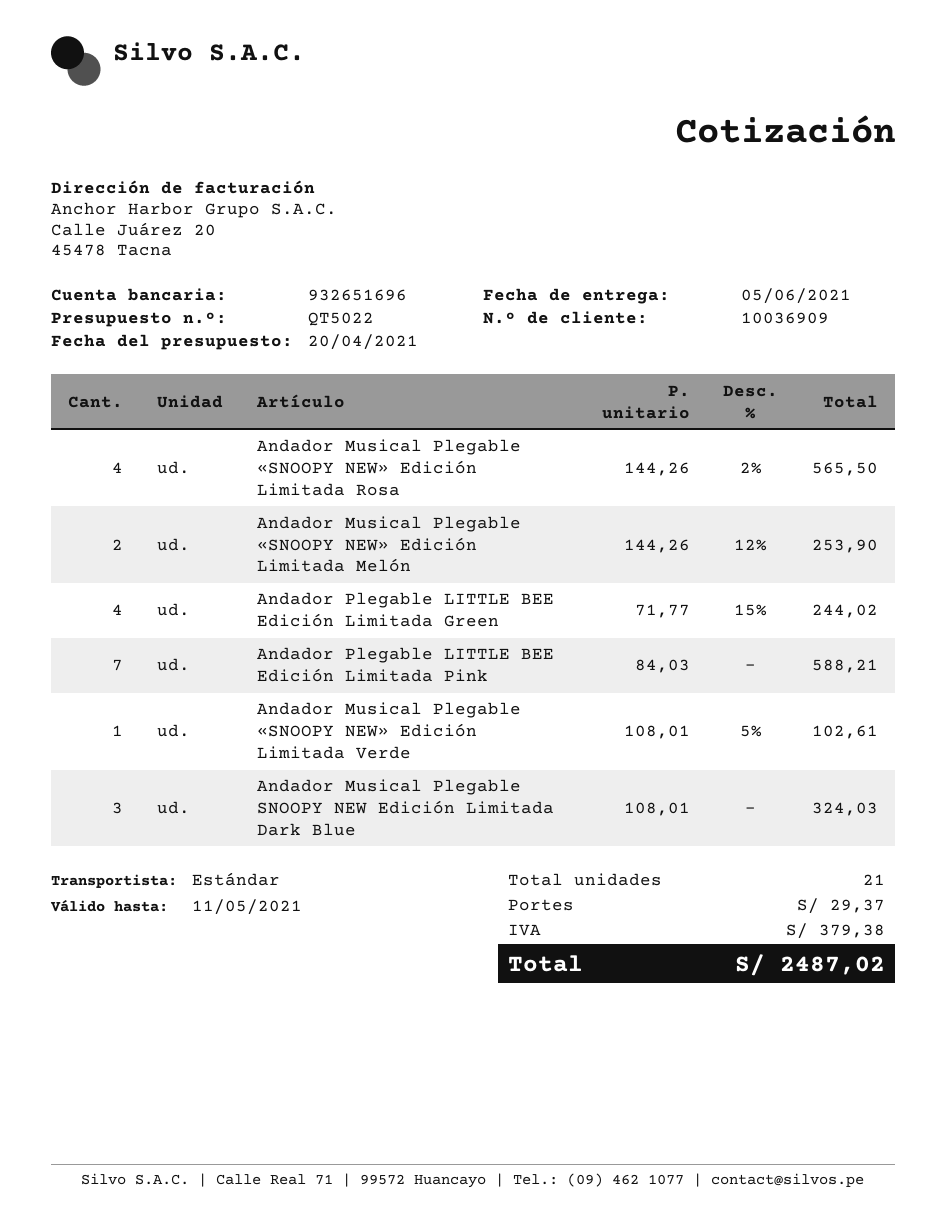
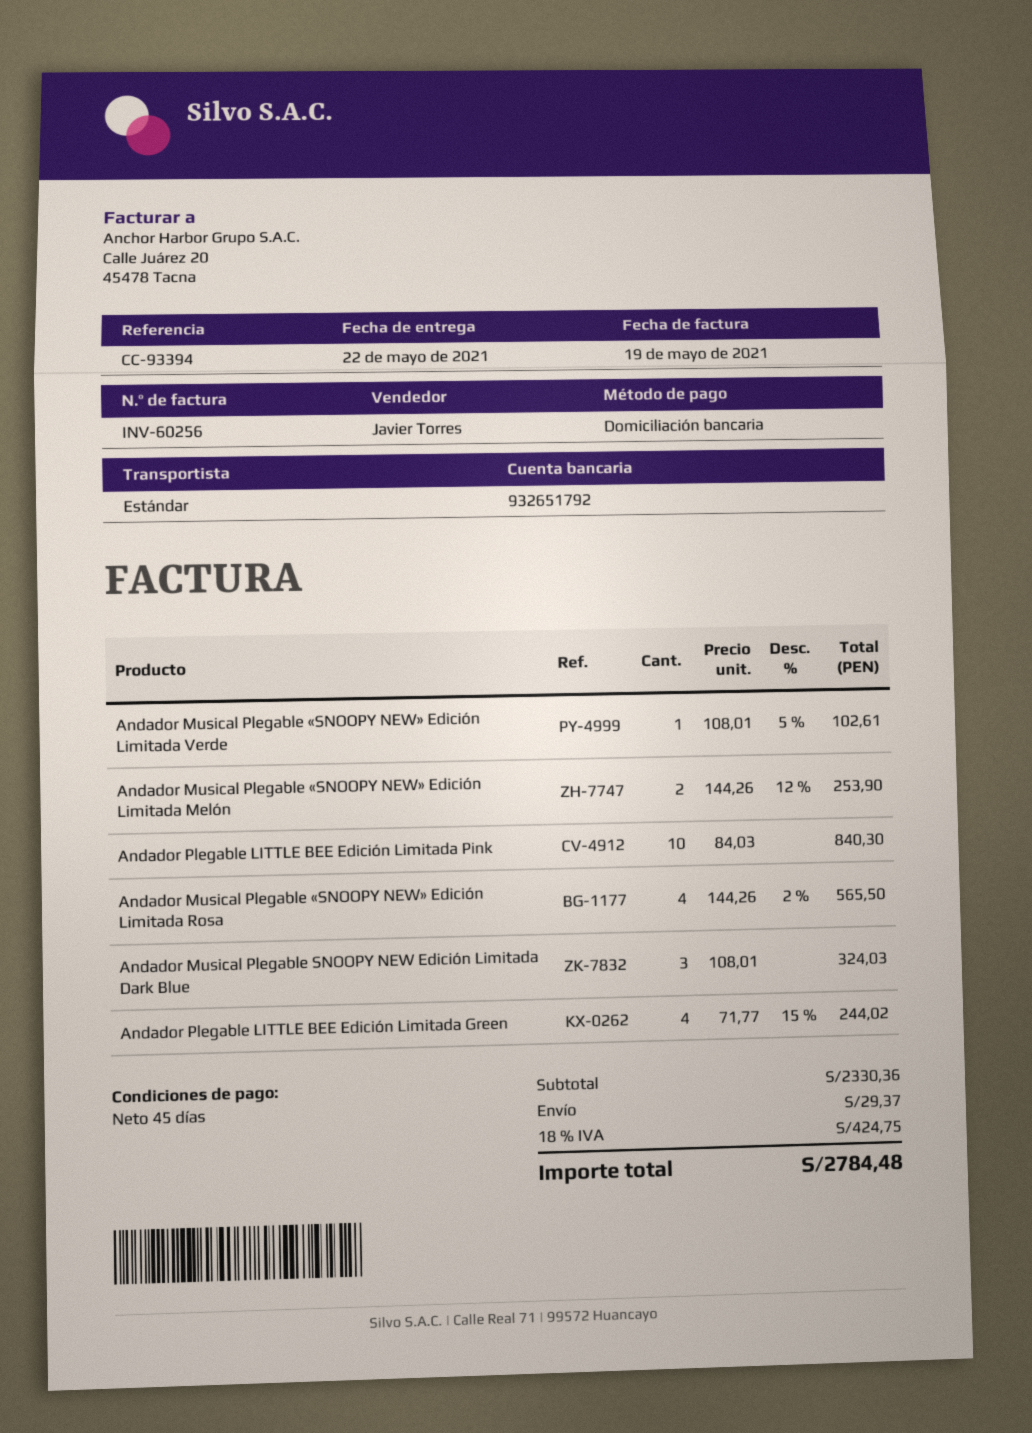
delivery date: 2021-06-05 -> 2021-05-22
bank account: 932651696 -> 932651792
Andador Plegable LITTLE BEE Edición Limitada Pink: 7 x 84.03 = 588.21 -> 10 x 84.03 = 840.30
tax: 379.38 -> 424.75
total: 2487.02 -> 2784.48

